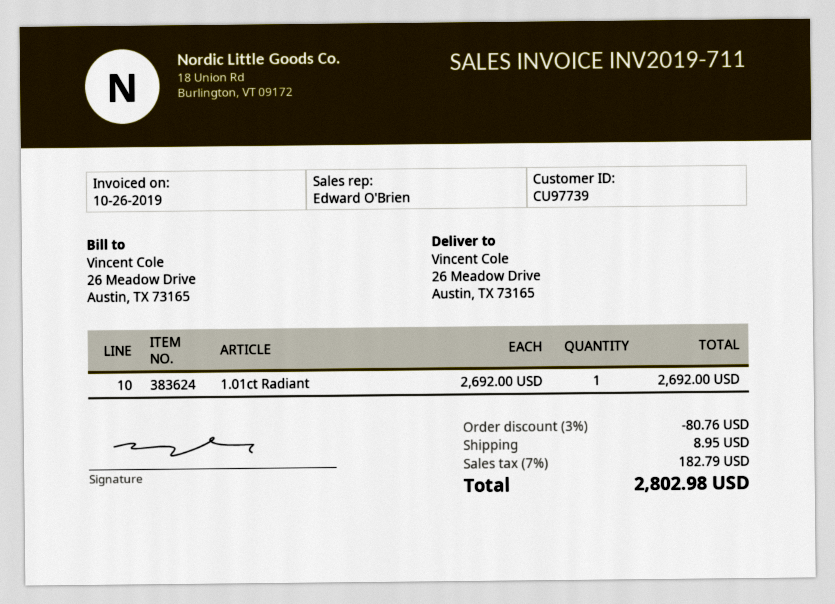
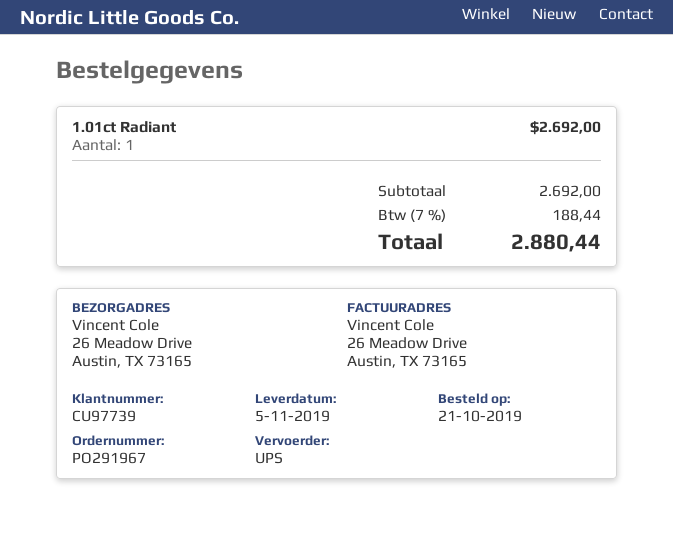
discount: 3% = 80.76 -> none
shipping: 8.95 -> none
tax: 7% = 182.79 -> 7% = 188.44
total: 2802.98 -> 2880.44

